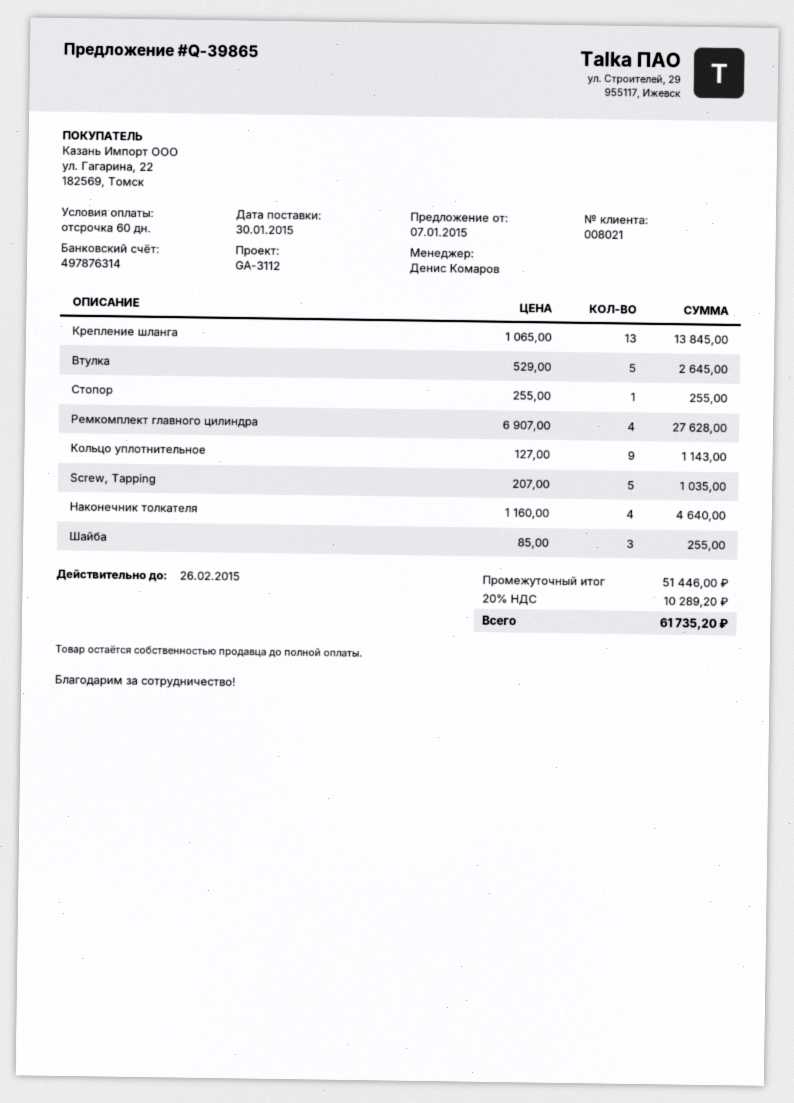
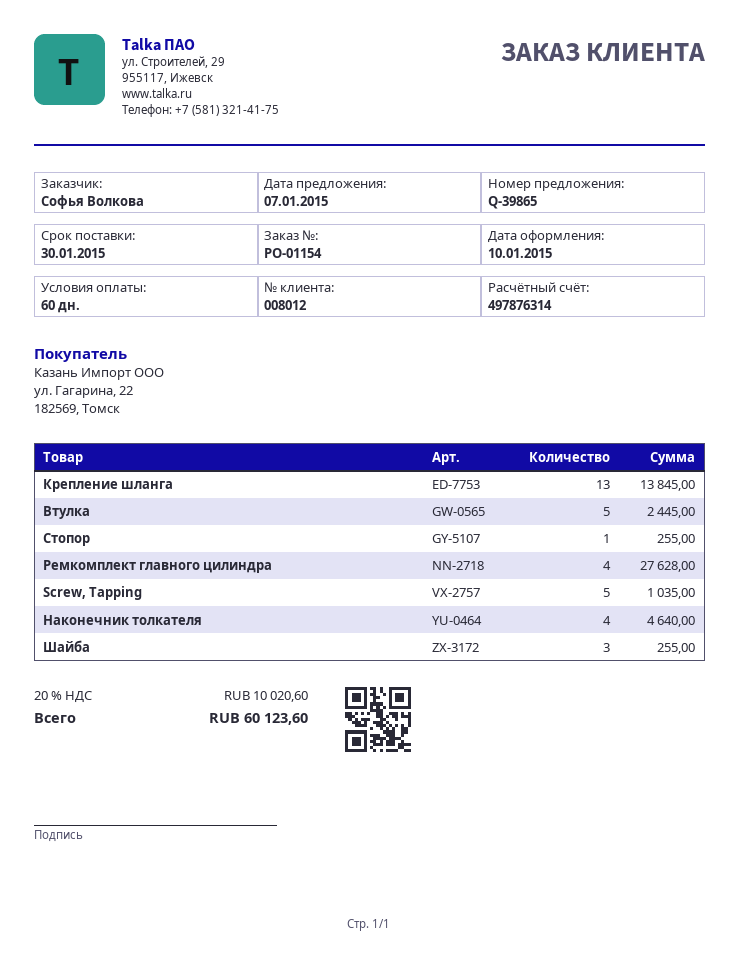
customer number: 008021 -> 008012
Втулка: 5 for 2645.00 -> 5 for 2445.00
Кольцо уплотнительное: 9 for 1143.00 -> none
tax: 20% = 10289.20 -> 20% = 10020.60
total: 61735.20 -> 60123.60

